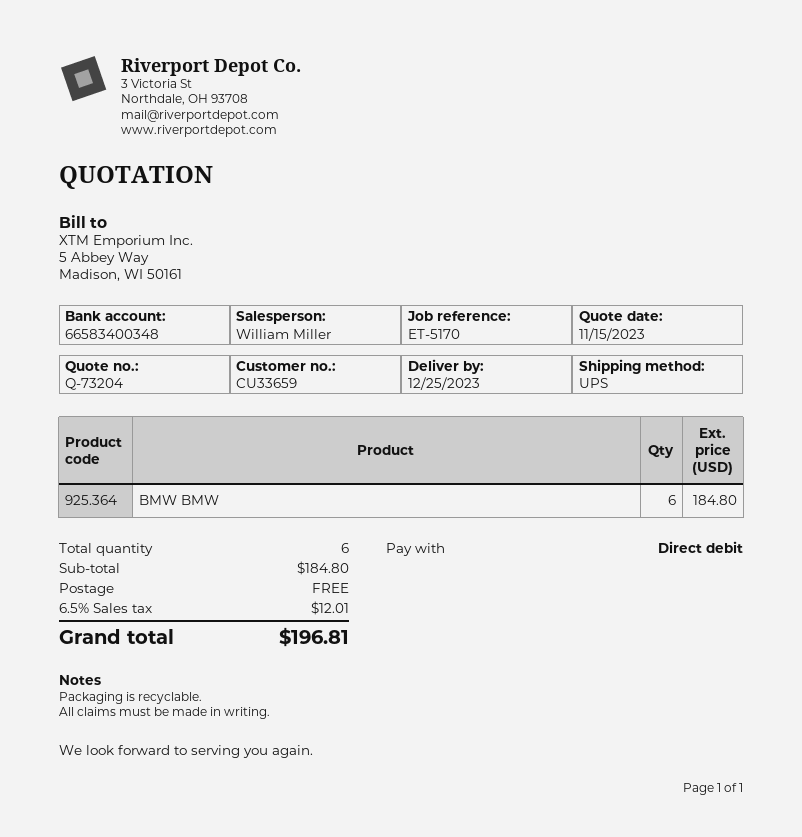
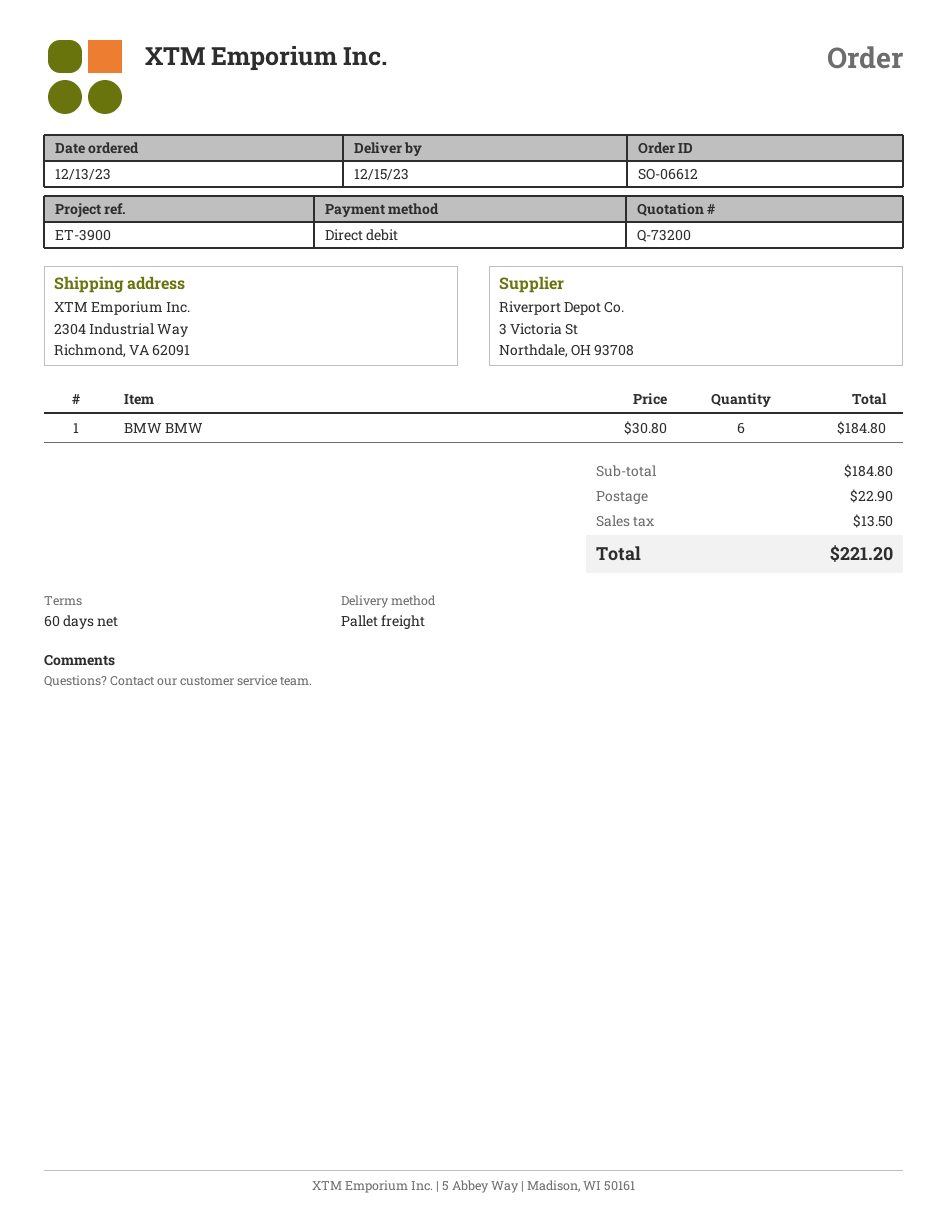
quote number: Q-73204 -> Q-73200
delivery date: 2023-12-25 -> 2023-12-15
reference: ET-5170 -> ET-3900
shipping method: UPS -> pallet freight
shipping: 0.00 -> 22.90
tax: 12.01 -> 13.50
total: 196.81 -> 221.20

